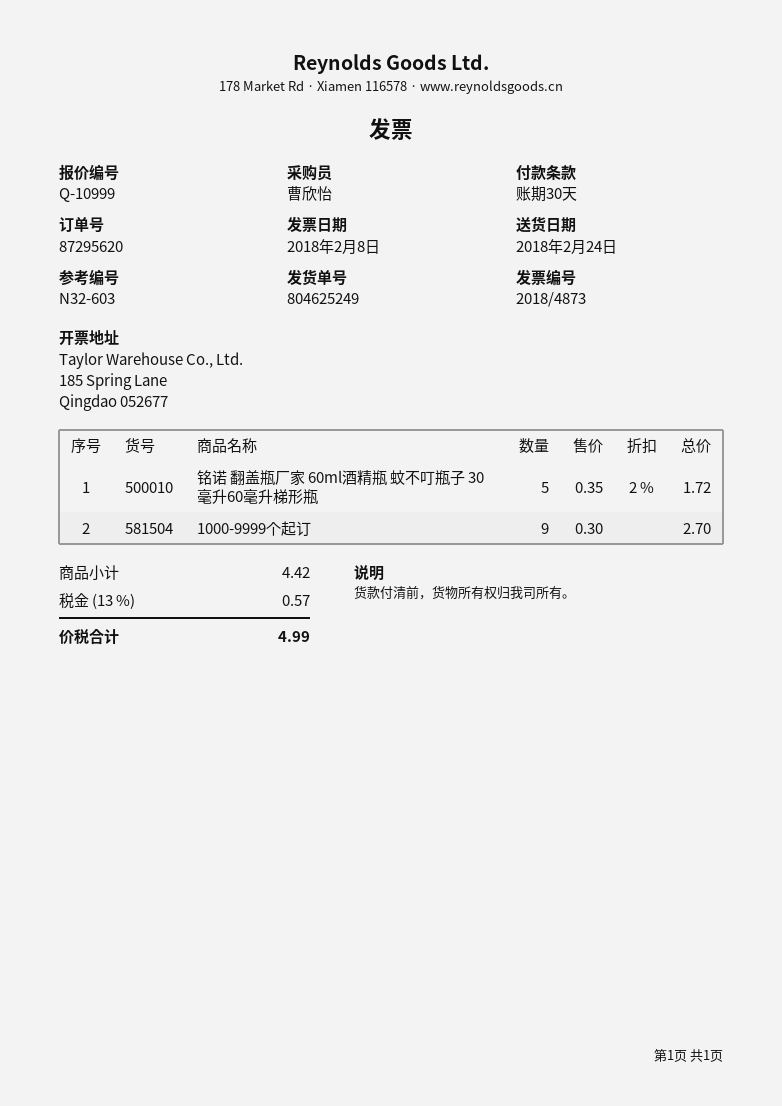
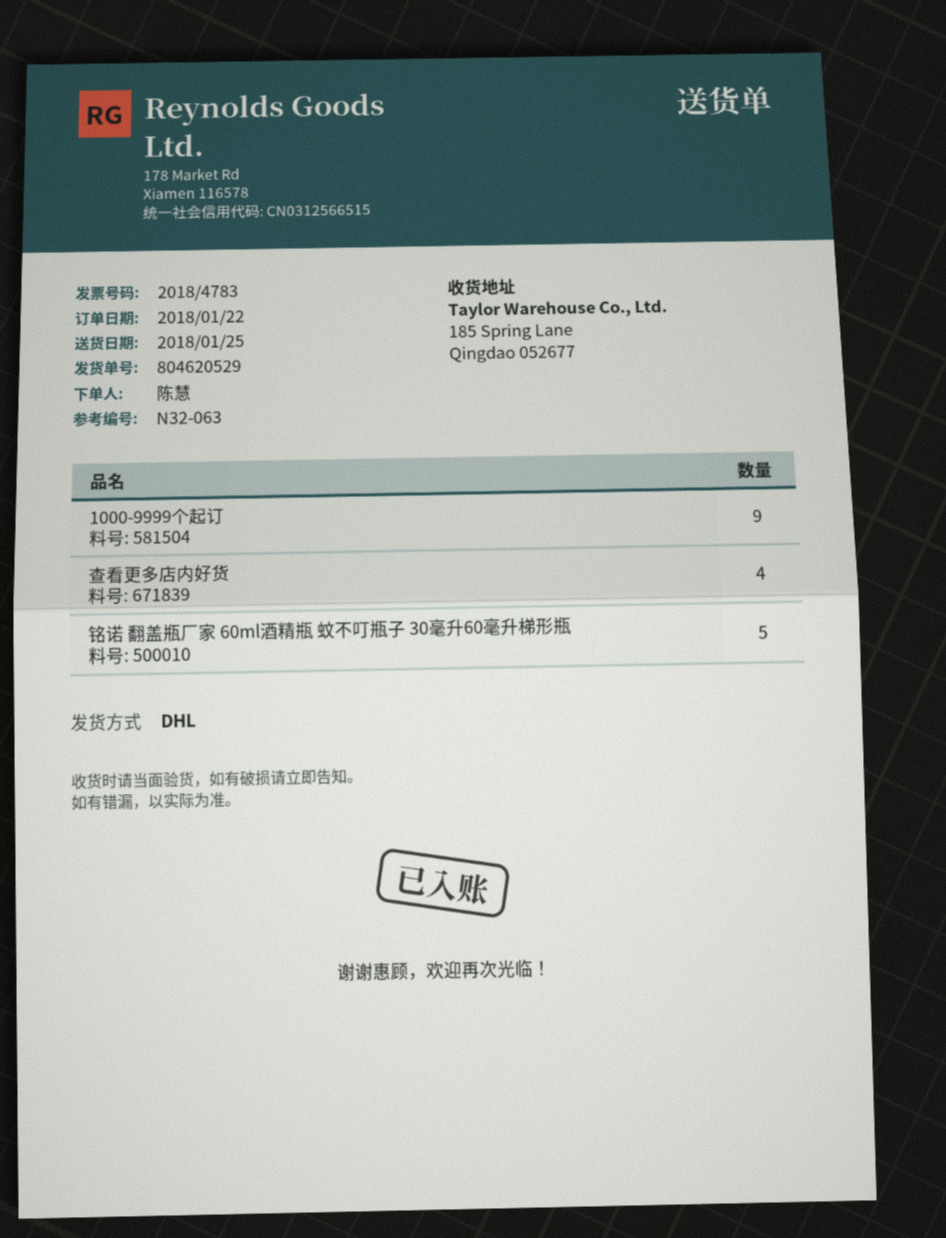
delivery note number: 804625249 -> 804620529
delivery date: 2018-02-24 -> 2018-01-25
invoice number: 2018/4873 -> 2018/4783
reference: N32-603 -> N32-063
ordered by: 曹欣怡 -> 陈慧
查看更多店内好货: none -> 4

